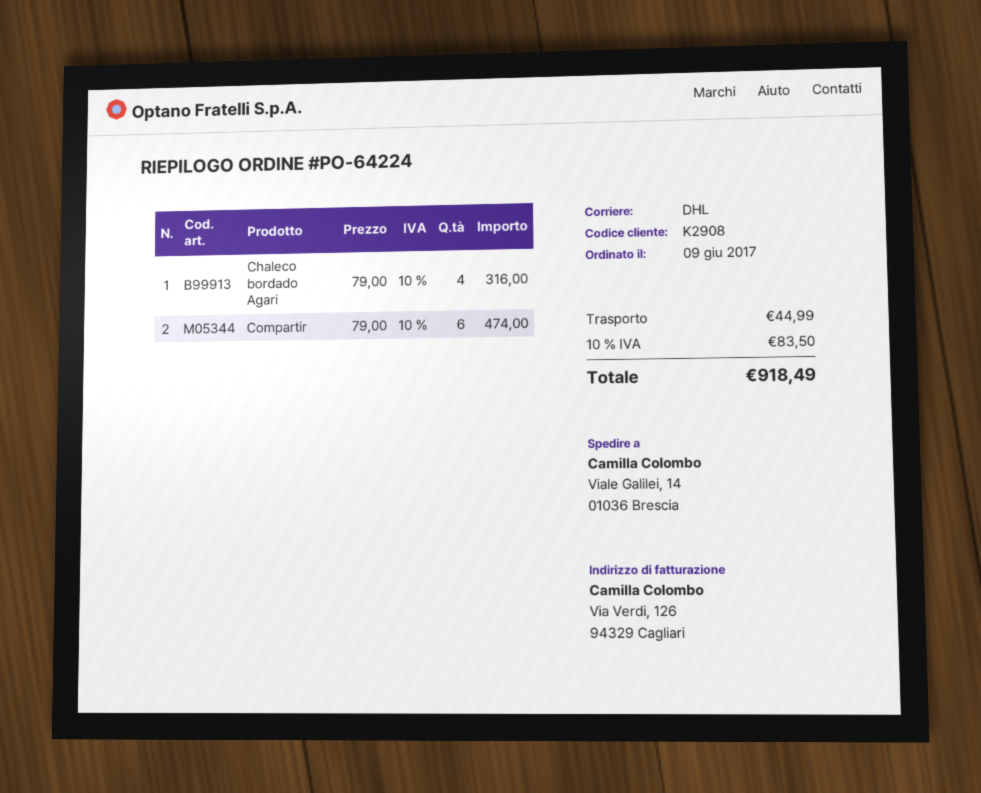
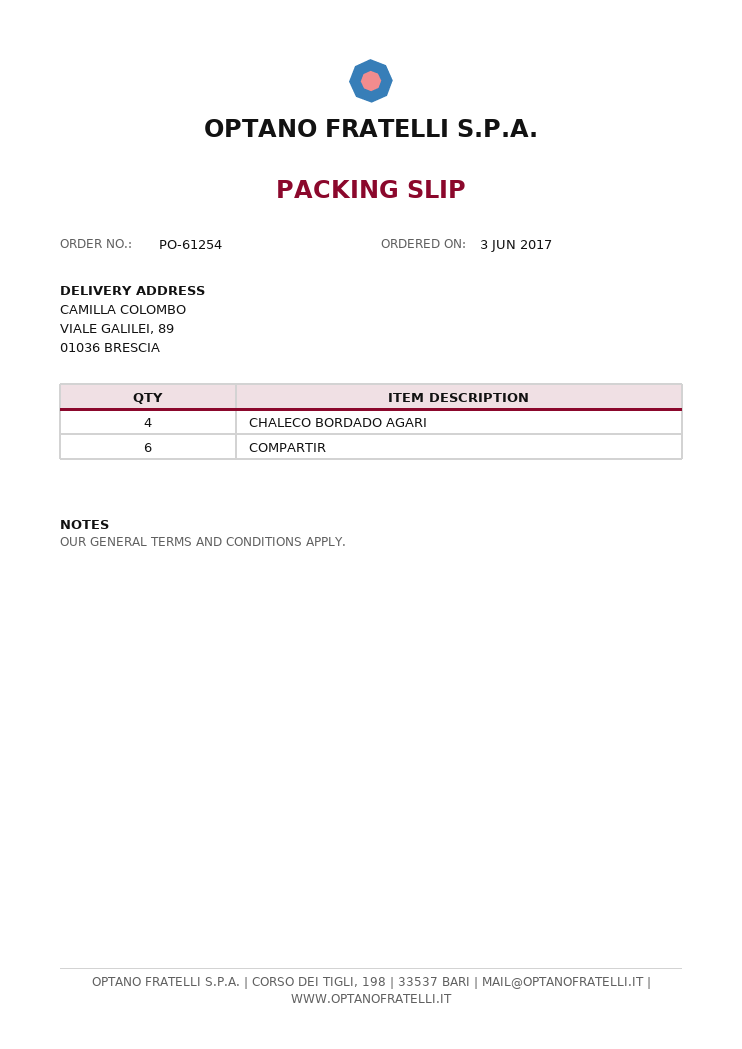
order number: PO-64224 -> PO-61254
order date: 2017-06-09 -> 2017-06-03
ship to: Viale Galilei, 14, 01036 Brescia -> VIALE GALILEI, 89, 01036 BRESCIA

